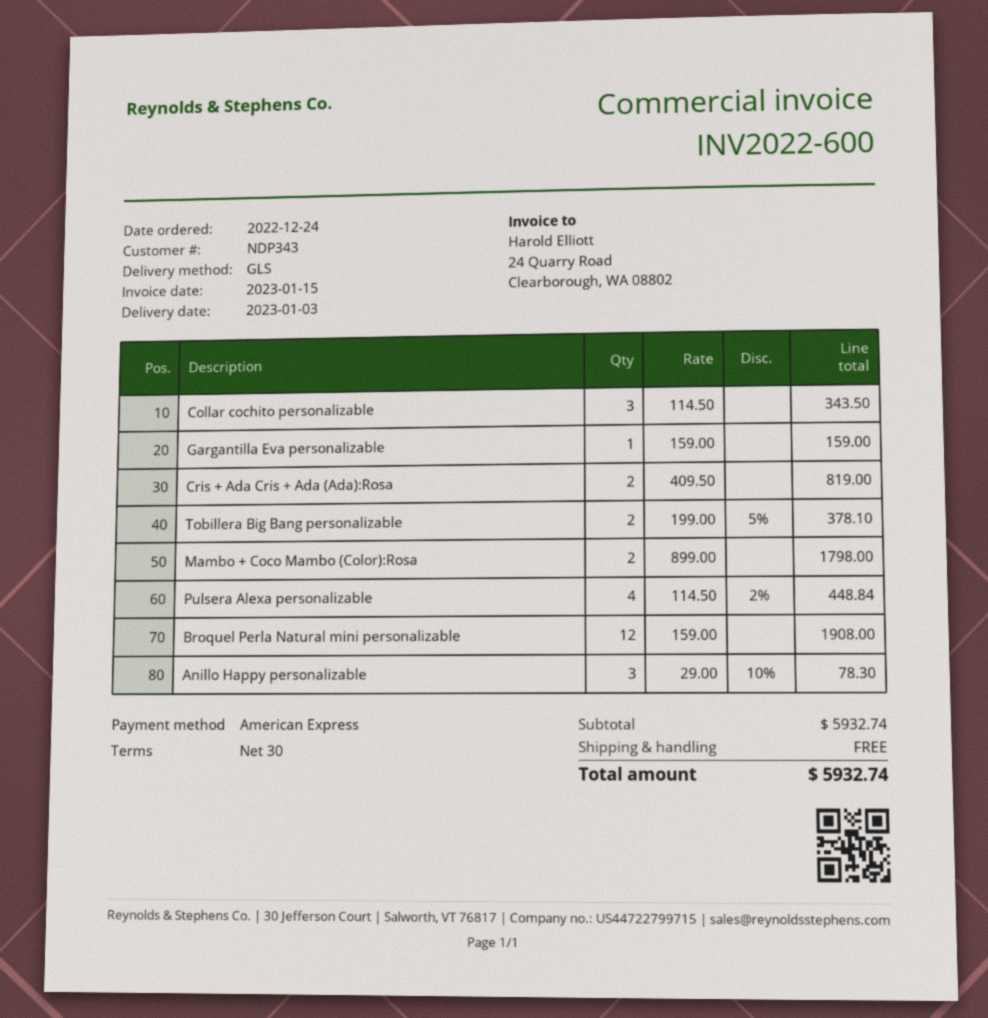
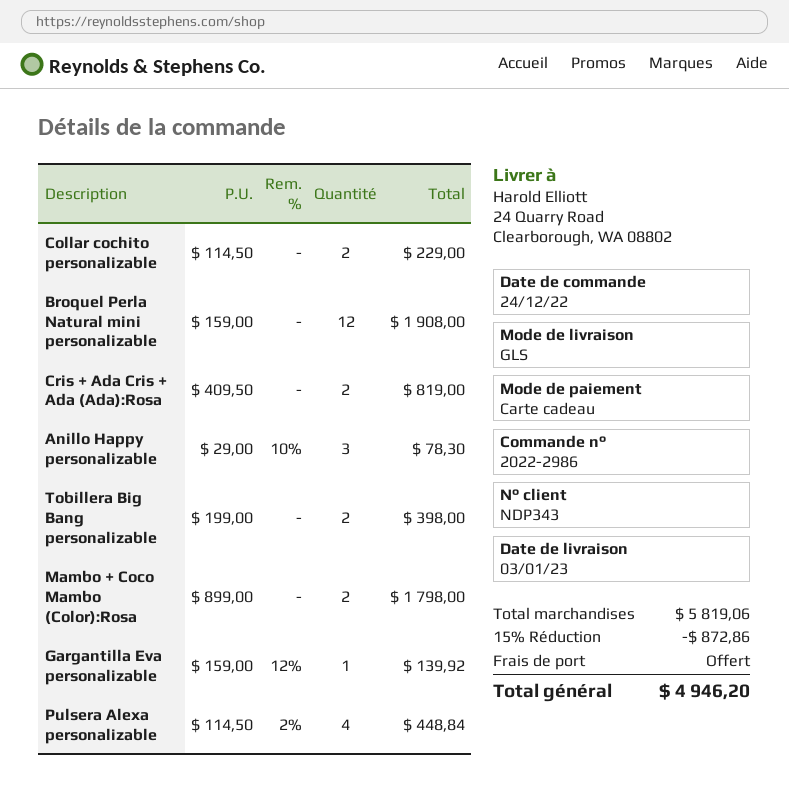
payment method: American Express -> gift card
Collar cochito personalizable: 3 x 114.50 = 343.50 -> 2 x 114.50 = 229.00
Gargantilla Eva personalizable: 1 x 159.00 = 159.00 -> 1 x 159.00 - 12% = 139.92
Tobillera Big Bang personalizable: 2 x 199.00 - 5% = 378.10 -> 2 x 199.00 = 398.00
subtotal: 5932.74 -> 5819.06
discount: none -> 15% = 872.86
total: 5932.74 -> 4946.20

